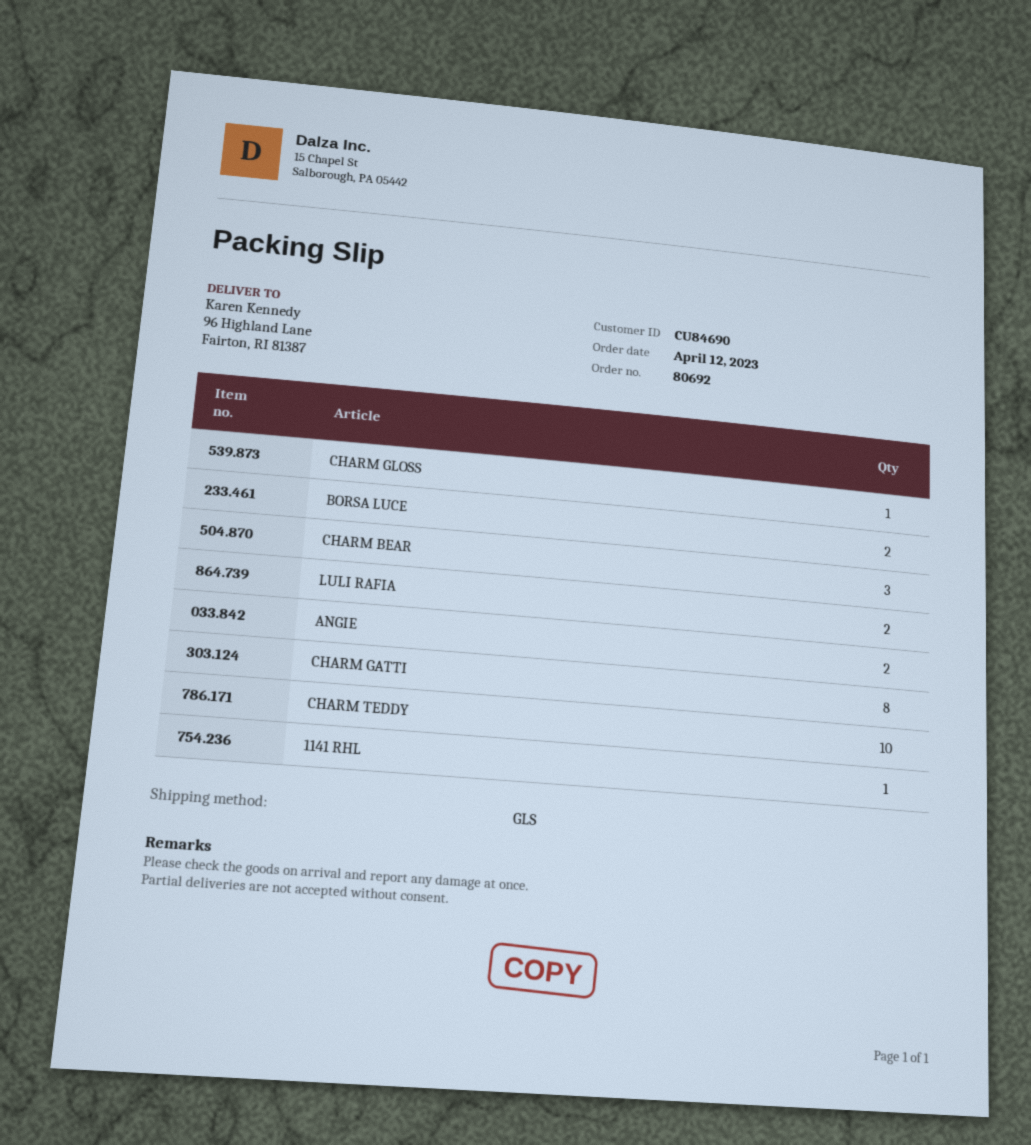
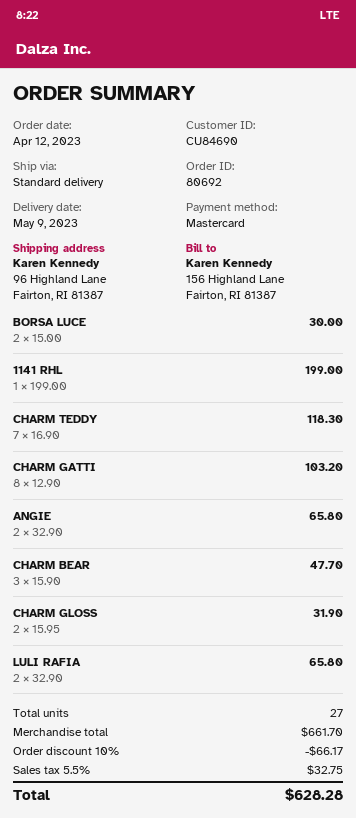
shipping method: GLS -> standard
CHARM GLOSS: 1 -> 2
CHARM TEDDY: 10 -> 7

